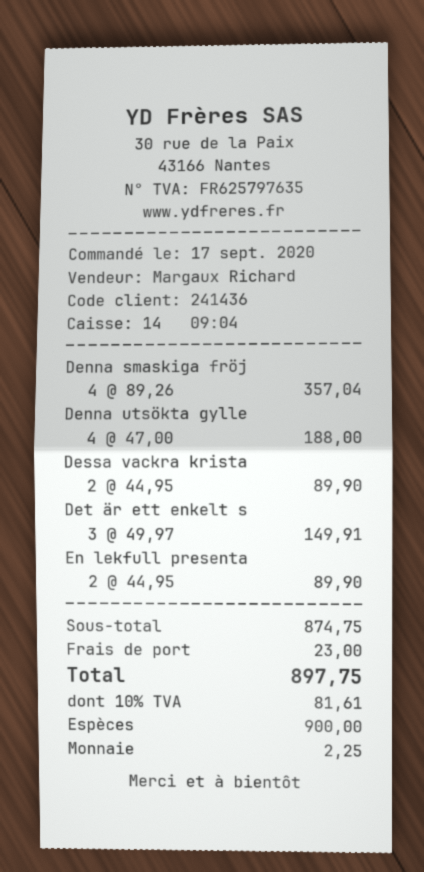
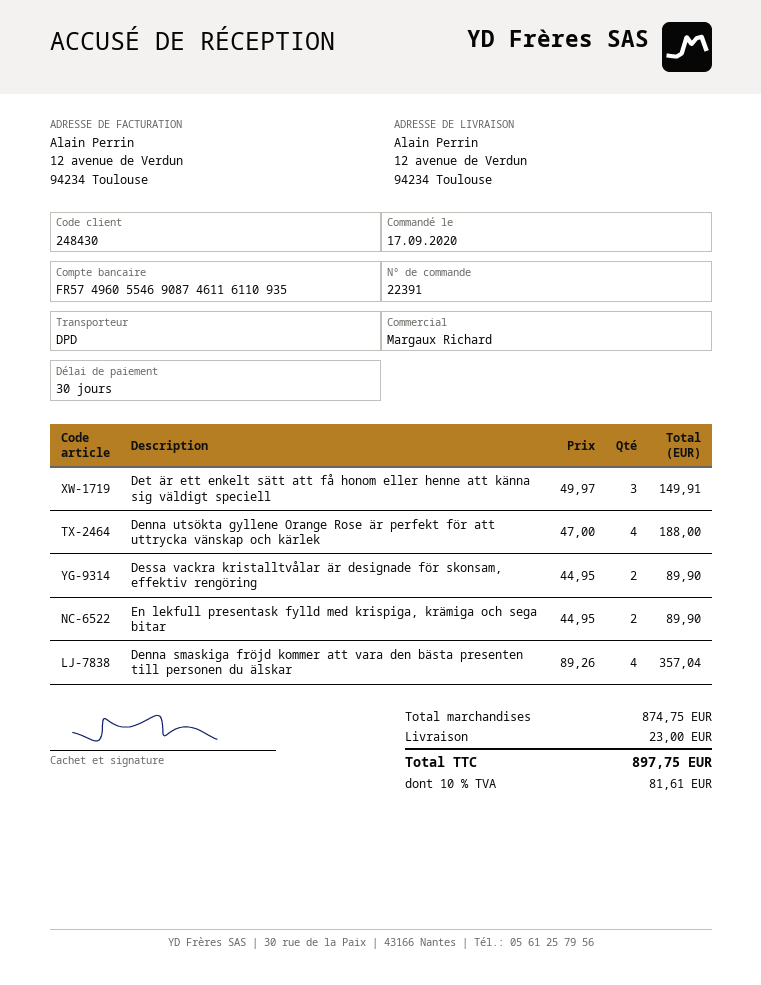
customer number: 241436 -> 248430

